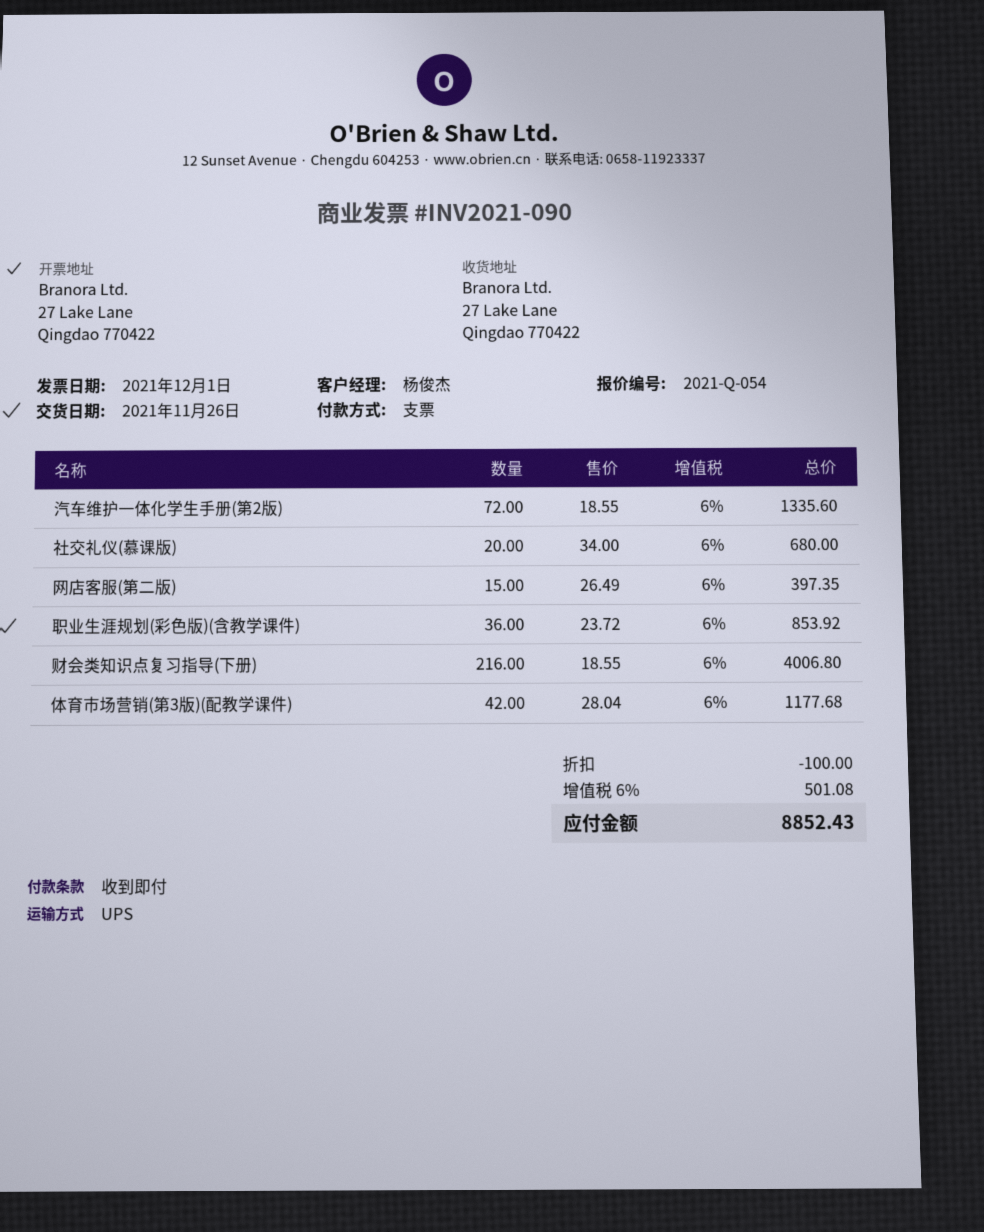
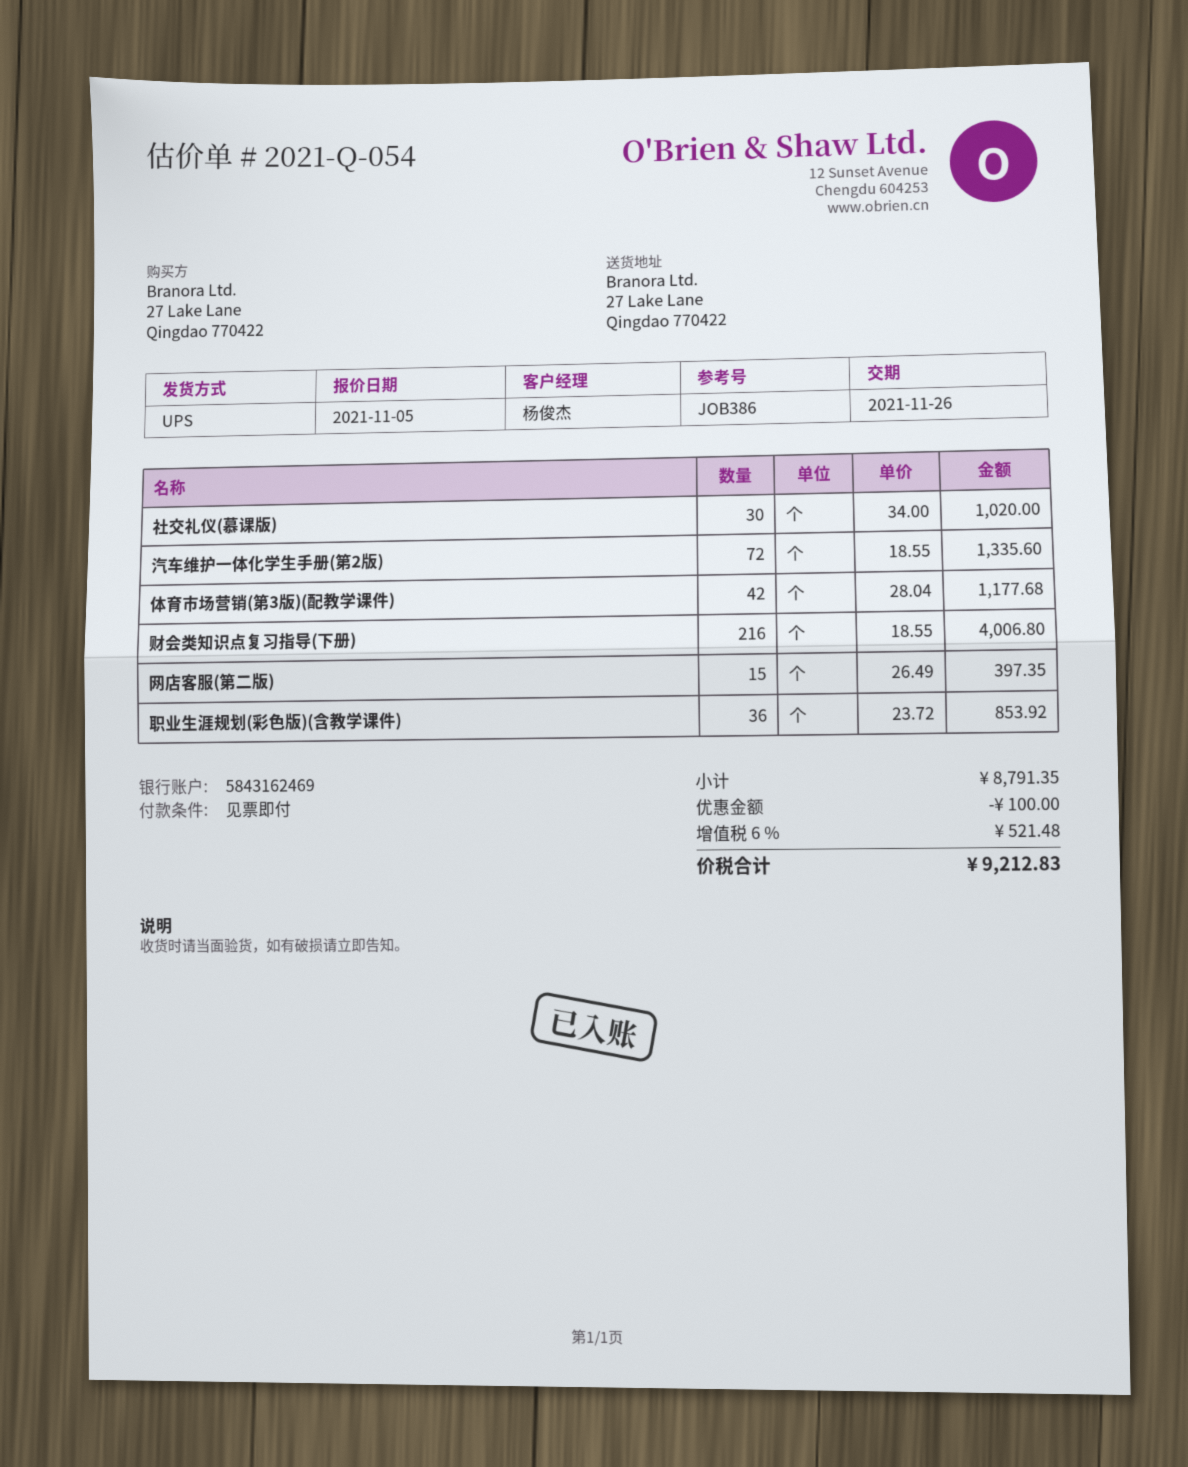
社交礼仪(慕课版): 20 x 34.00 = 680.00 -> 30 x 34.00 = 1020.00
tax: 6% = 501.08 -> 6% = 521.48
total: 8852.43 -> 9212.83

